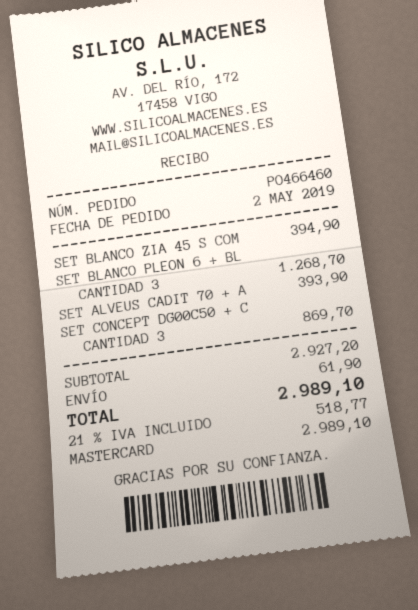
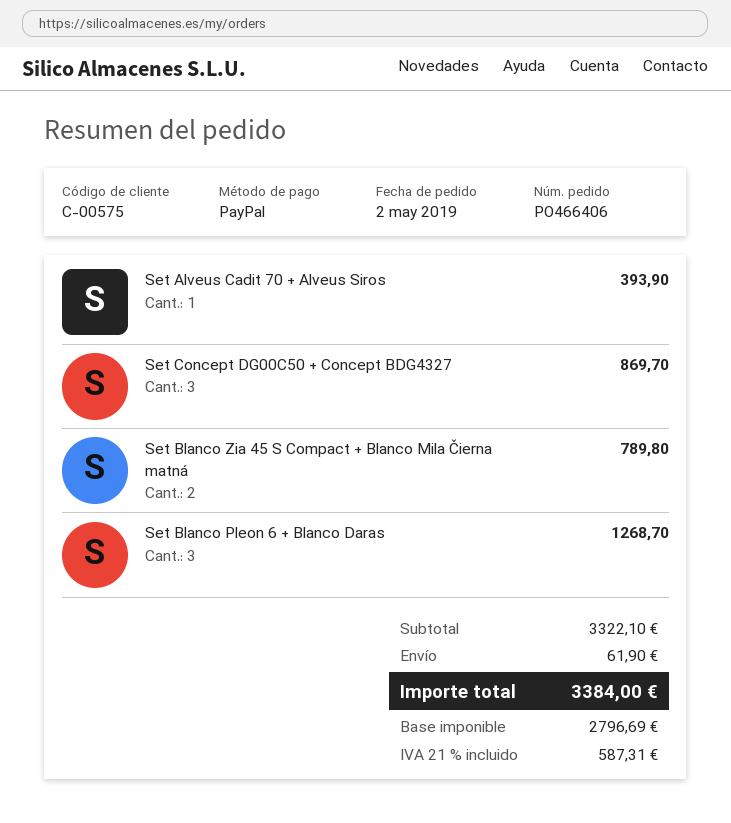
order number: PO466460 -> PO466406
payment method: Mastercard -> PayPal
SET BLANCO ZIA 45 S COM: 1 for 394.90 -> 2 for 789.80
subtotal: 2927.20 -> 3322.10
tax: 21% = 518.77 -> 21% = 587.31
total: 2989.10 -> 3384.00

